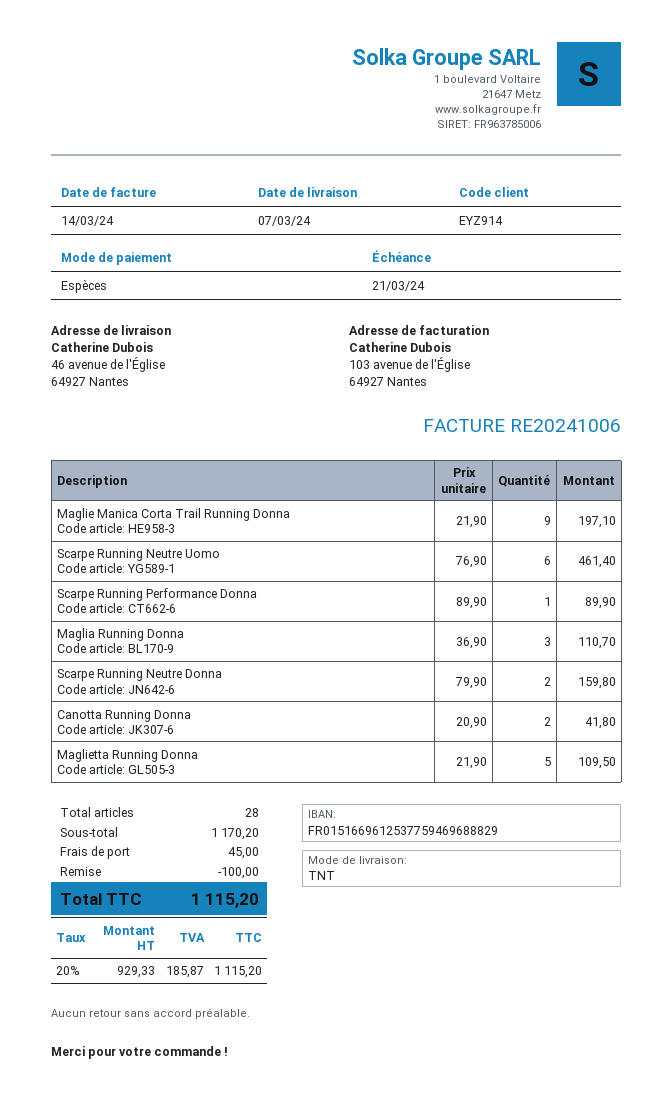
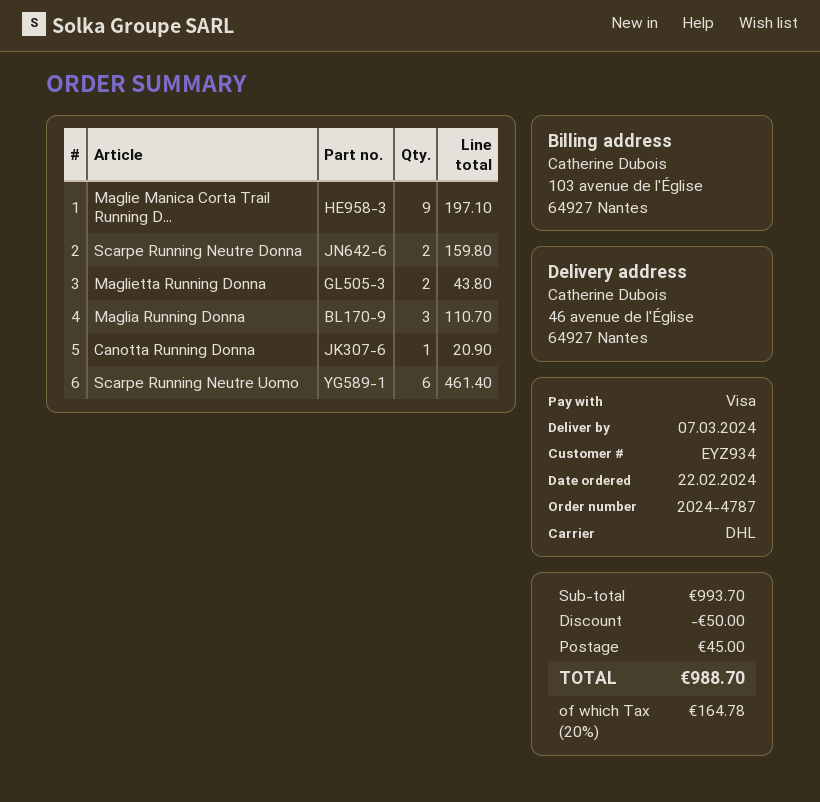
customer number: EYZ914 -> EYZ934
payment method: cash -> Visa
shipping method: TNT -> DHL
Scarpe Running Performance Donna: 1 for 89.90 -> none
Canotta Running Donna: 2 for 41.80 -> 1 for 20.90
Maglietta Running Donna: 5 for 109.50 -> 2 for 43.80
subtotal: 1170.20 -> 993.70
discount: 100.00 -> 50.00
tax: 20% = 185.87 -> 20% = 164.78
total: 1115.20 -> 988.70

